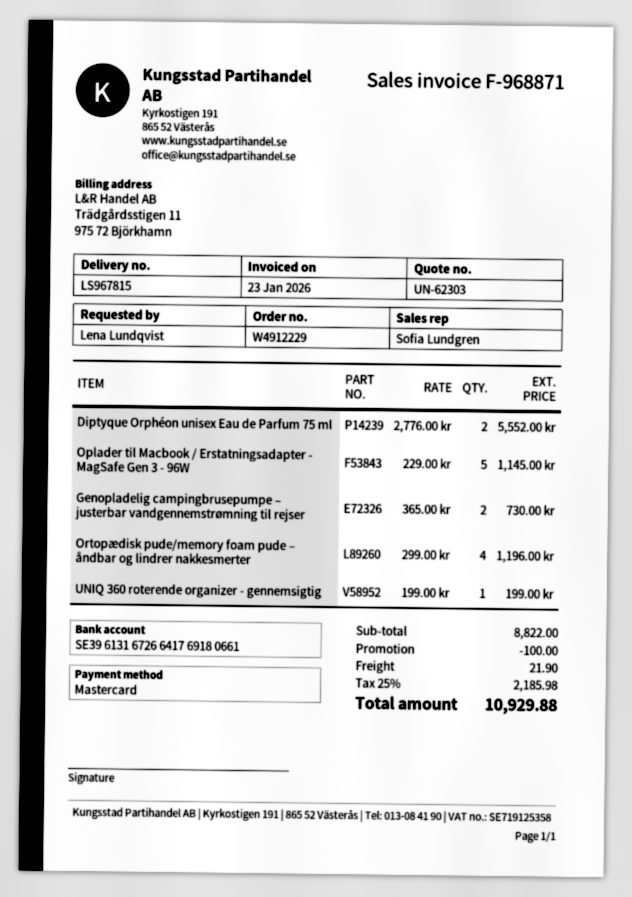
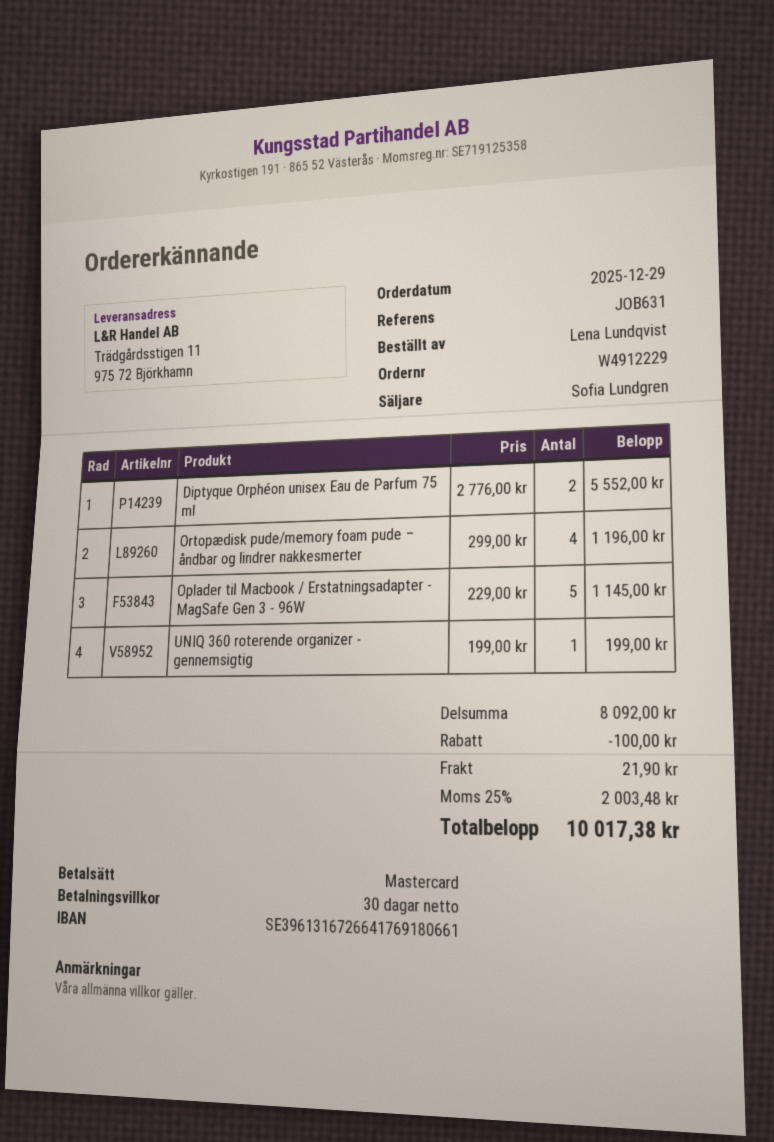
Genopladelig campingbrusepumpe – justerbar vandgennemstrømning til rejser: 2 x 365.00 = 730.00 -> none
subtotal: 8822.00 -> 8092.00
tax: 25% = 2185.98 -> 25% = 2003.48
total: 10929.88 -> 10017.38

